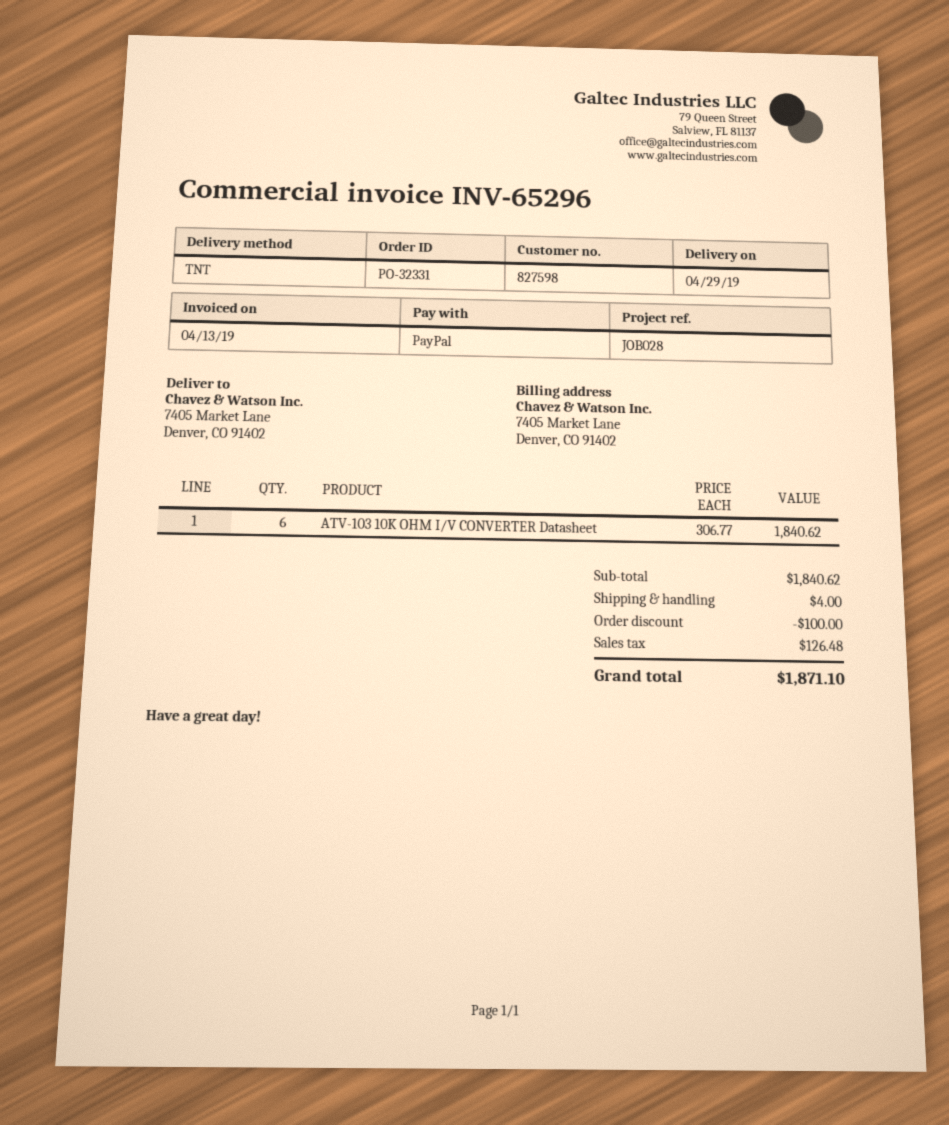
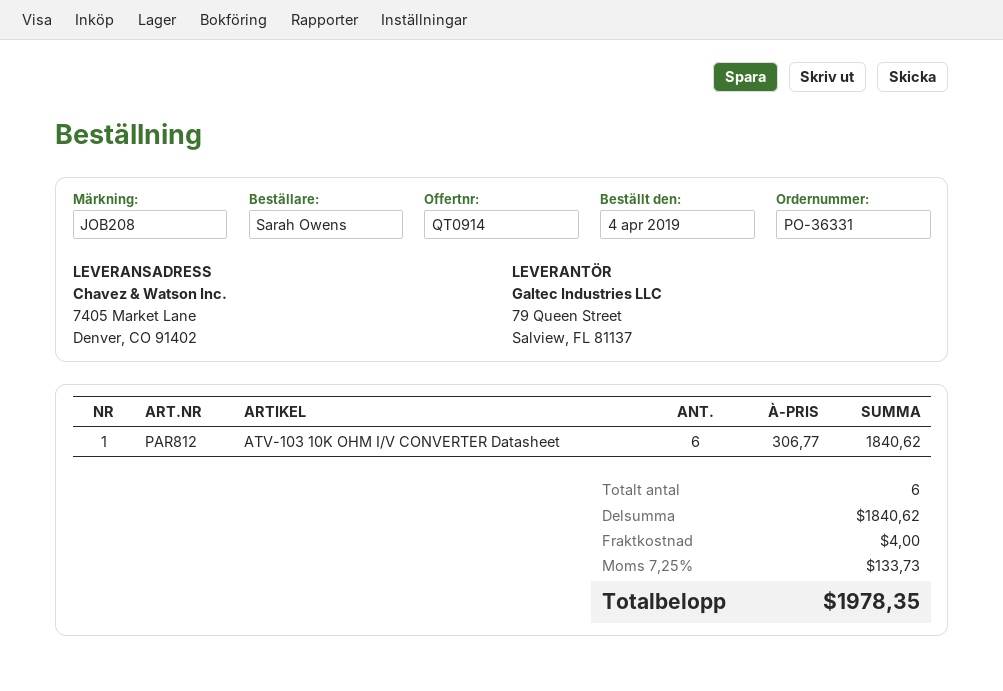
order number: PO-32331 -> PO-36331
reference: JOB028 -> JOB208
discount: 100.00 -> none
tax: 126.48 -> 133.73
total: 1871.10 -> 1978.35

